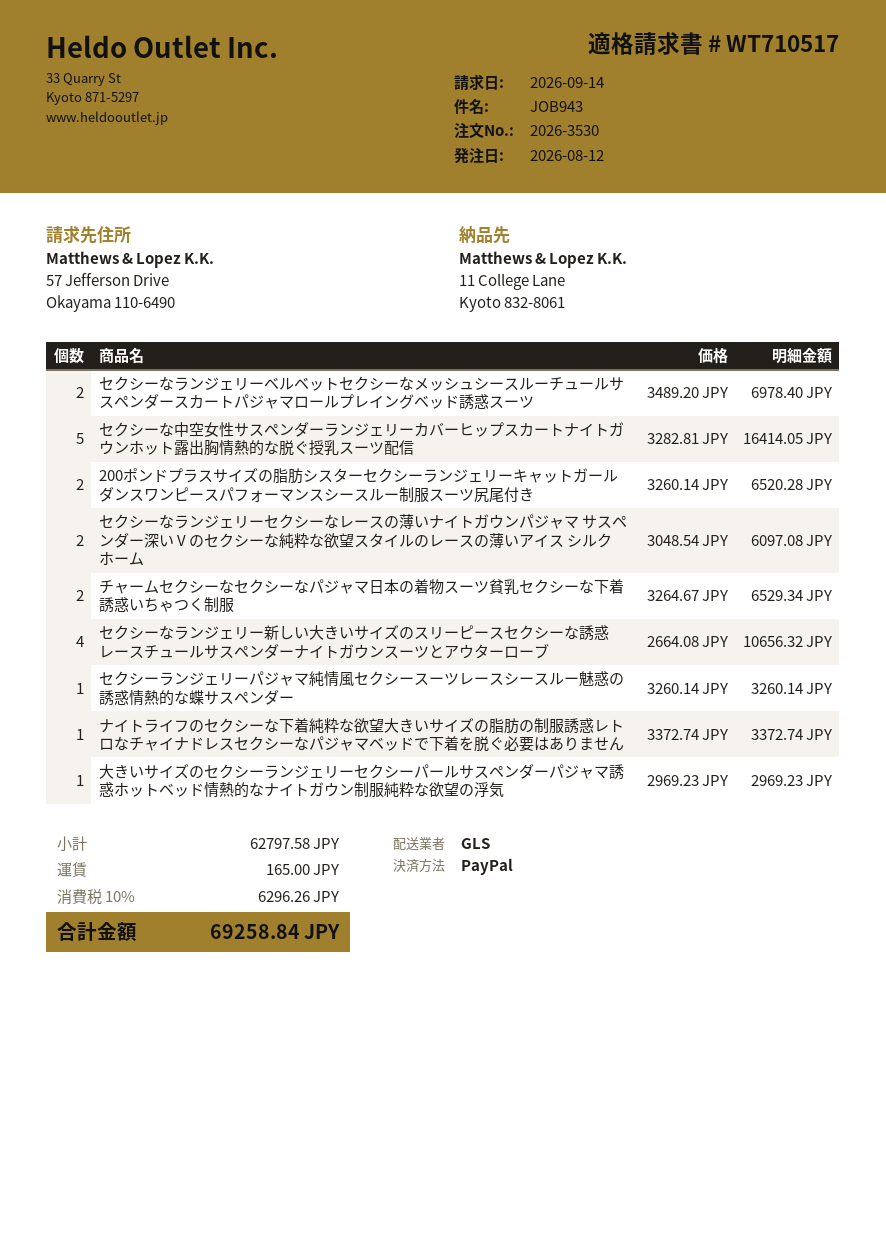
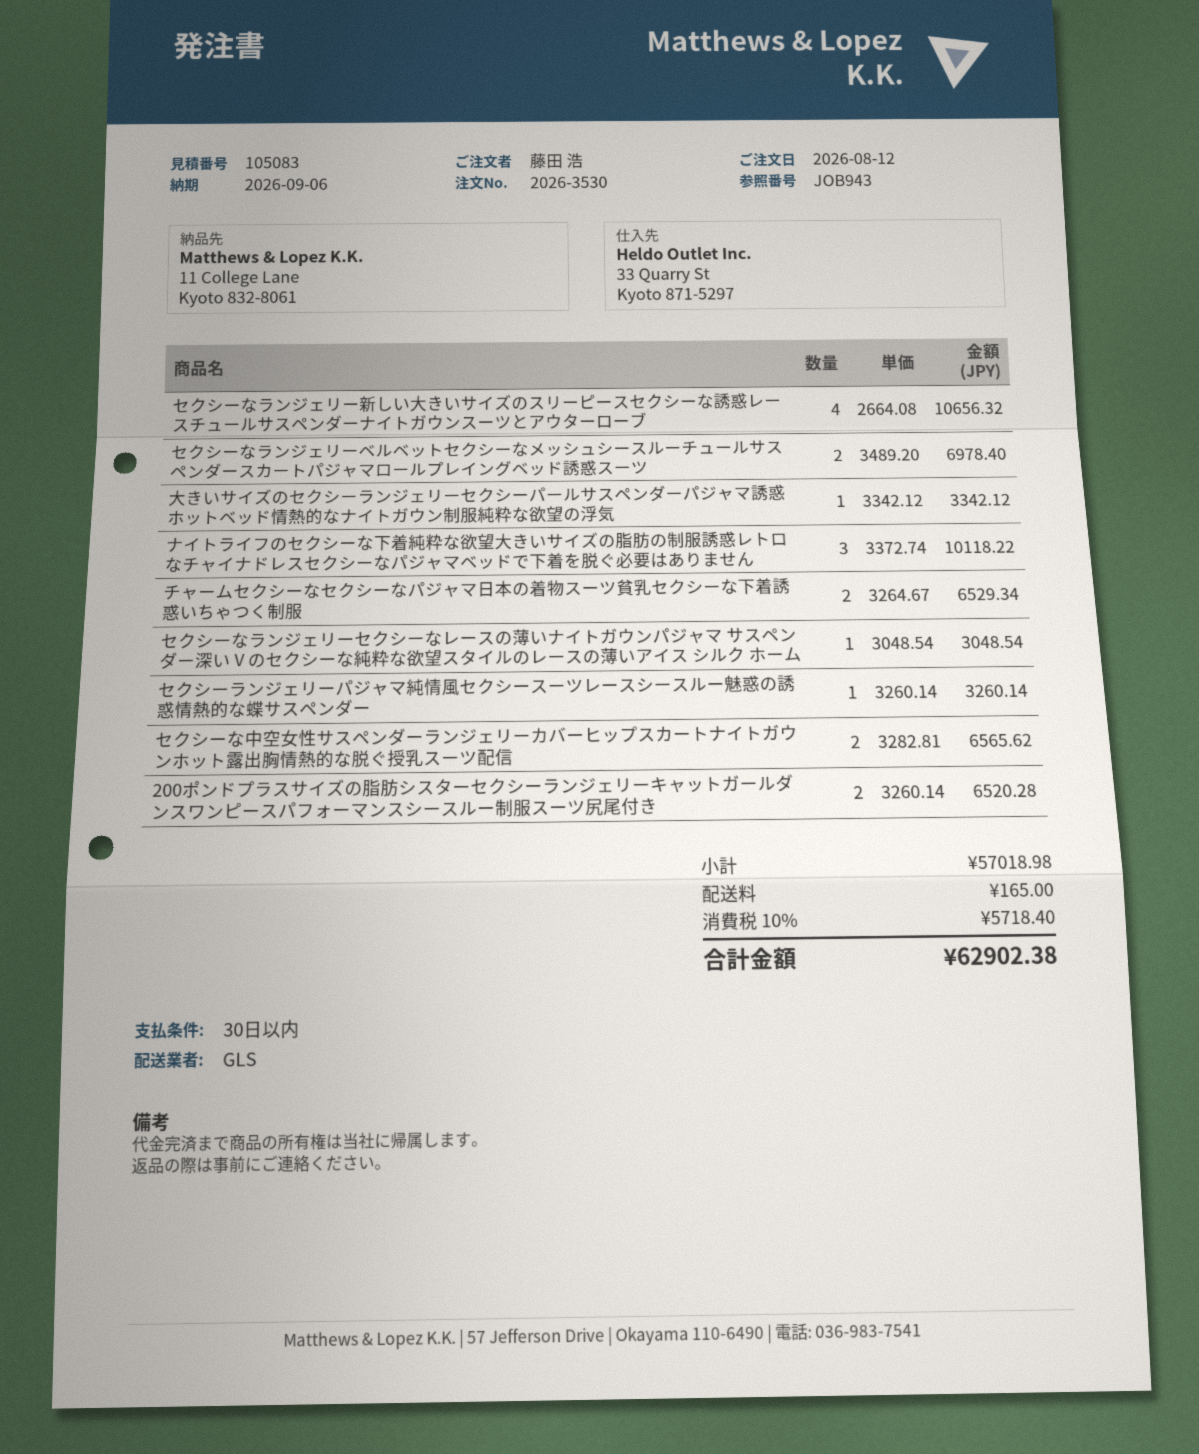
セクシーな中空女性サスペンダーランジェリーカバーヒップスカートナイトガウンホット露出胸情熱的な脱ぐ授乳スーツ配信: 5 x 3282.81 = 16414.05 -> 2 x 3282.81 = 6565.62
セクシーなランジェリーセクシーなレースの薄いナイトガウンパジャマ サスペンダー深い V のセクシーな純粋な欲望スタイルのレースの薄いアイス シルク ホーム: 2 x 3048.54 = 6097.08 -> 1 x 3048.54 = 3048.54
ナイトライフのセクシーな下着純粋な欲望大きいサイズの脂肪の制服誘惑レトロなチャイナドレスセクシーなパジャマベッドで下着を脱ぐ必要はありません: 1 x 3372.74 = 3372.74 -> 3 x 3372.74 = 10118.22
大きいサイズのセクシーランジェリーセクシーパールサスペンダーパジャマ誘惑ホットベッド情熱的なナイトガウン制服純粋な欲望の浮気: 1 x 2969.23 = 2969.23 -> 1 x 3342.12 = 3342.12
subtotal: 62797.58 -> 57018.98
tax: 10% = 6296.26 -> 10% = 5718.40
total: 69258.84 -> 62902.38

